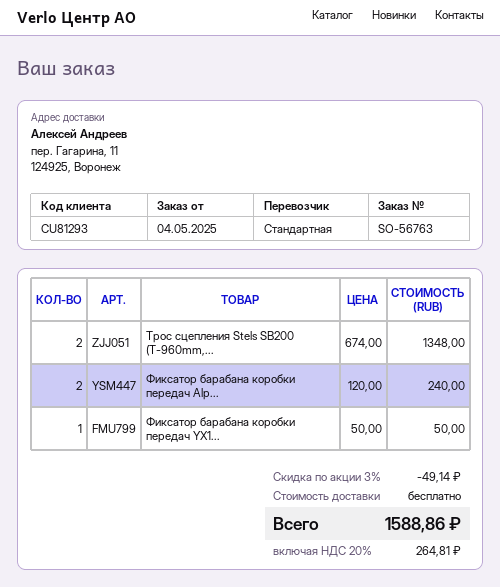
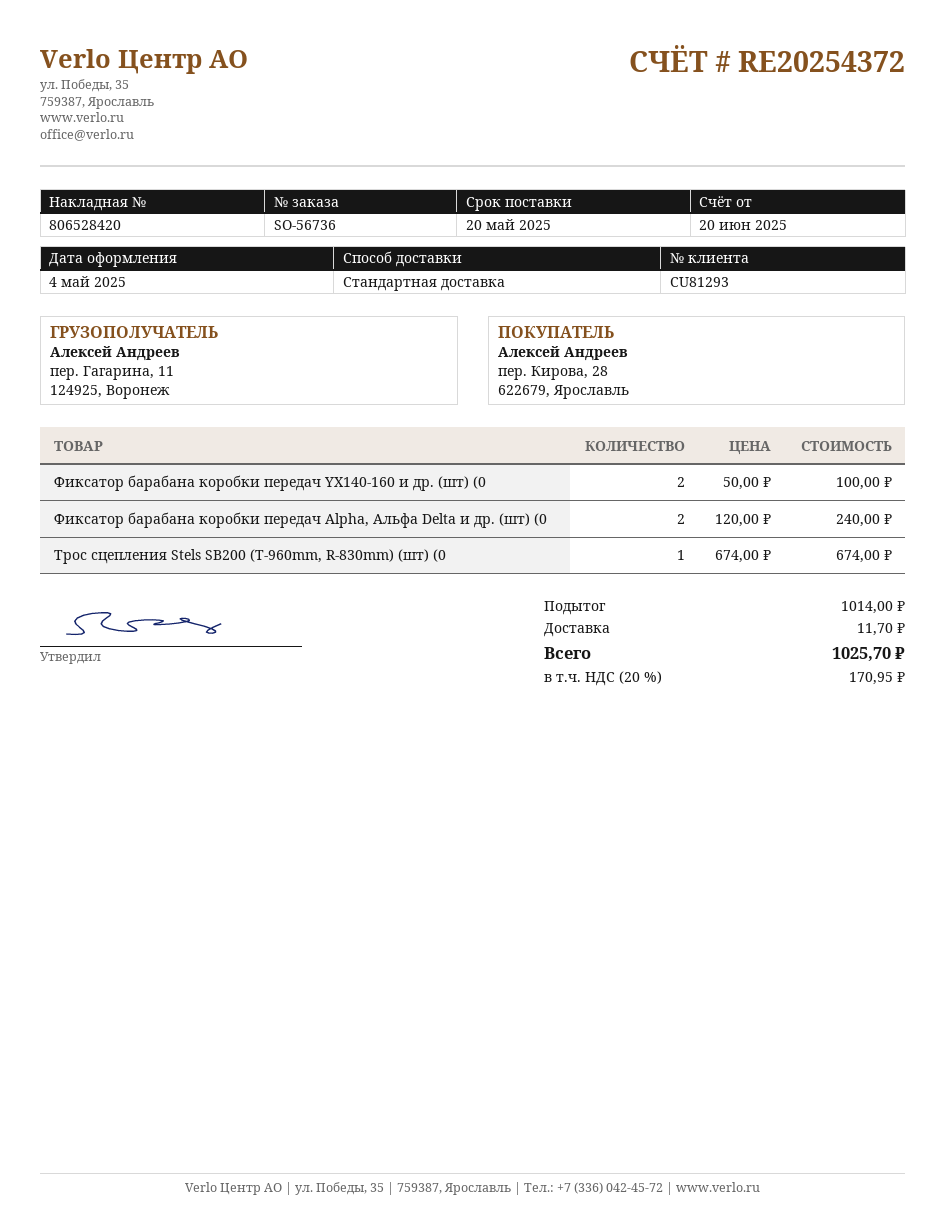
order number: SO-56763 -> SO-56736
Трос сцепления Stels SB200 (T-960mm,...: 2 x 674.00 = 1348.00 -> 1 x 674.00 = 674.00
Фиксатор барабана коробки передач YX1...: 1 x 50.00 = 50.00 -> 2 x 50.00 = 100.00
discount: 3% = 49.14 -> none
shipping: 0.00 -> 11.70
tax: 20% = 264.81 -> 20% = 170.95
total: 1588.86 -> 1025.70

